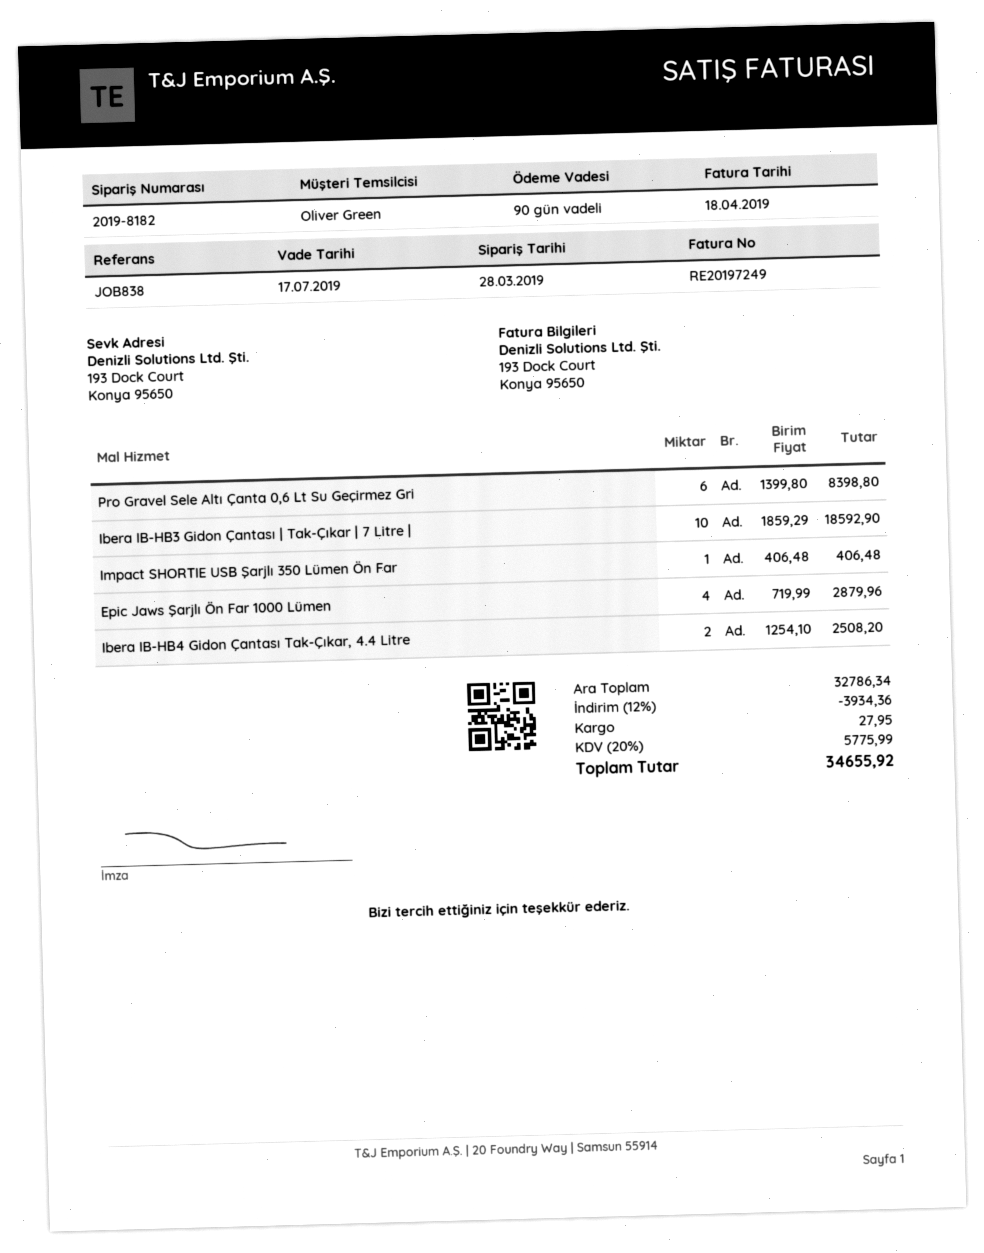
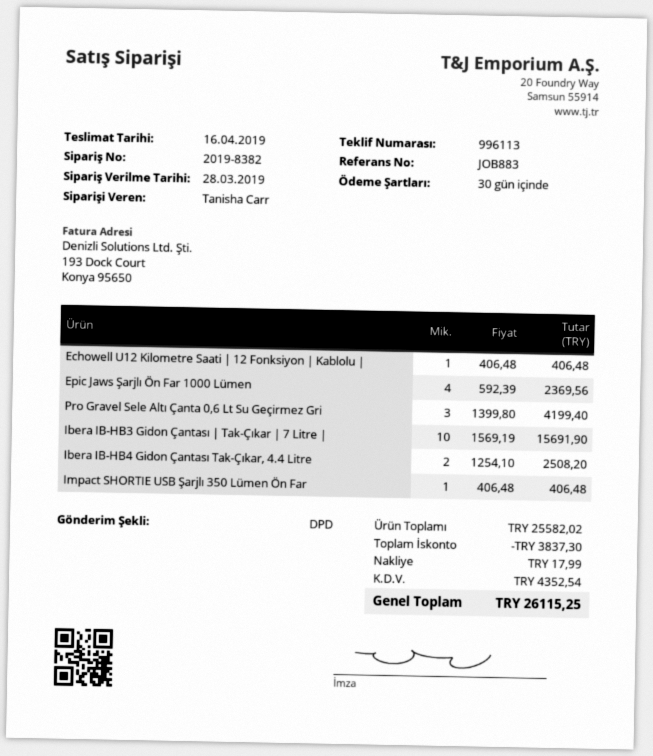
order number: 2019-8182 -> 2019-8382
payment terms: 90 days -> 30 days
reference: JOB838 -> JOB883
Pro Gravel Sele Altı Çanta 0,6 Lt Su Geçirmez Gri: 6 x 1399.80 = 8398.80 -> 3 x 1399.80 = 4199.40
Ibera IB-HB3 Gidon Çantası | Tak-Çıkar | 7 Litre |: 10 x 1859.29 = 18592.90 -> 10 x 1569.19 = 15691.90
Epic Jaws Şarjlı Ön Far 1000 Lümen: 4 x 719.99 = 2879.96 -> 4 x 592.39 = 2369.56
Echowell U12 Kilometre Saati | 12 Fonksiyon | Kablolu |: none -> 1 x 406.48 = 406.48
subtotal: 32786.34 -> 25582.02
discount: 3934.36 -> 3837.30
shipping: 27.95 -> 17.99
tax: 5775.99 -> 4352.54
total: 34655.92 -> 26115.25

